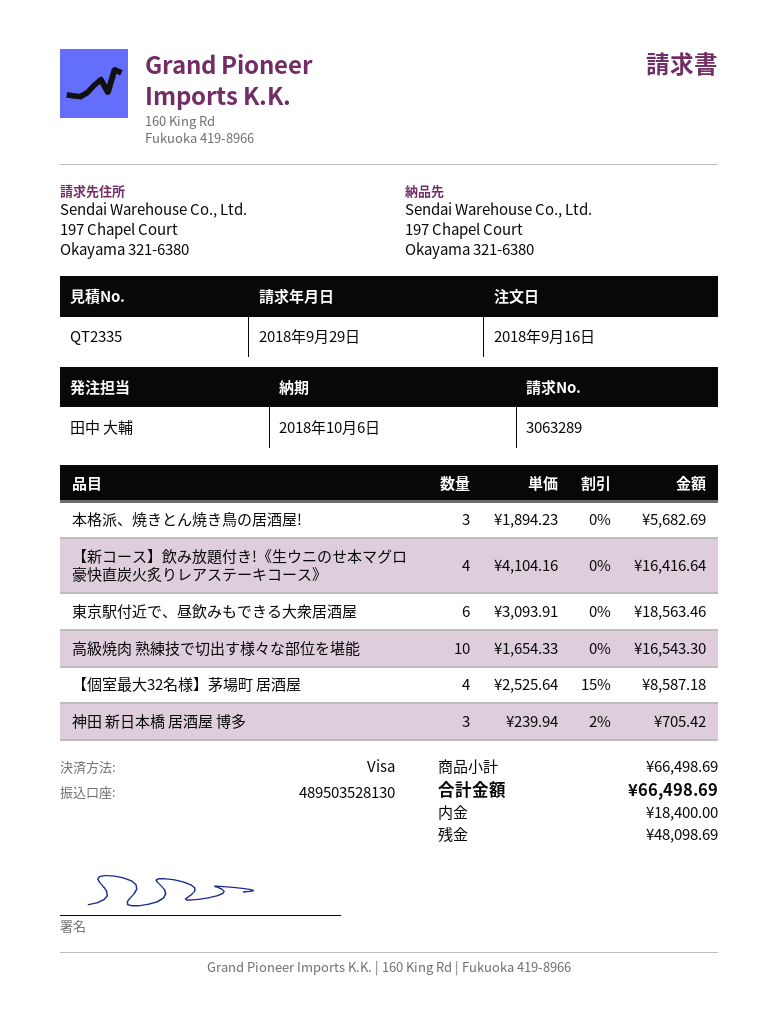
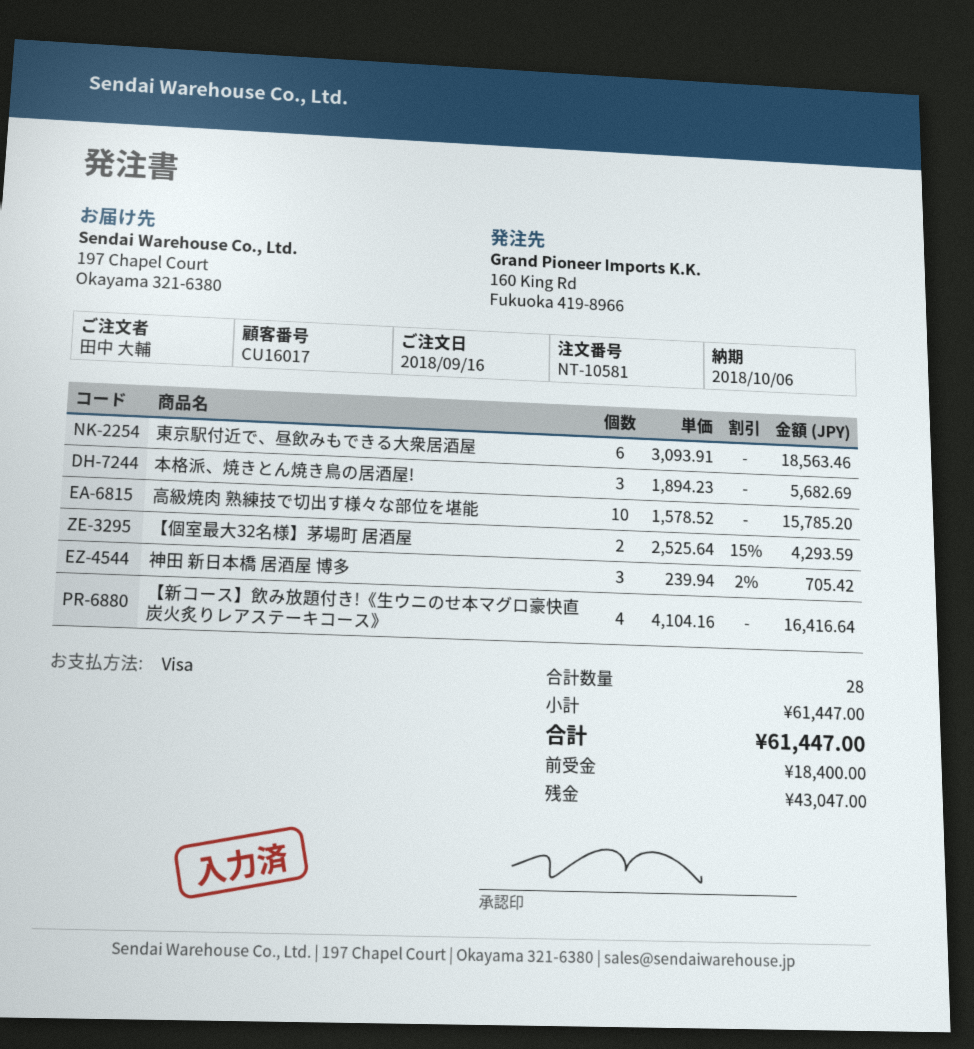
高級焼肉 熟練技で切出す様々な部位を堪能: 10 x 1654.33 = 16543.30 -> 10 x 1578.52 = 15785.20
【個室最大32名様】茅場町 居酒屋: 4 x 2525.64 - 15% = 8587.18 -> 2 x 2525.64 - 15% = 4293.59
subtotal: 66498.69 -> 61447.00
total: 66498.69 -> 61447.00
balance: 48098.69 -> 43047.00

